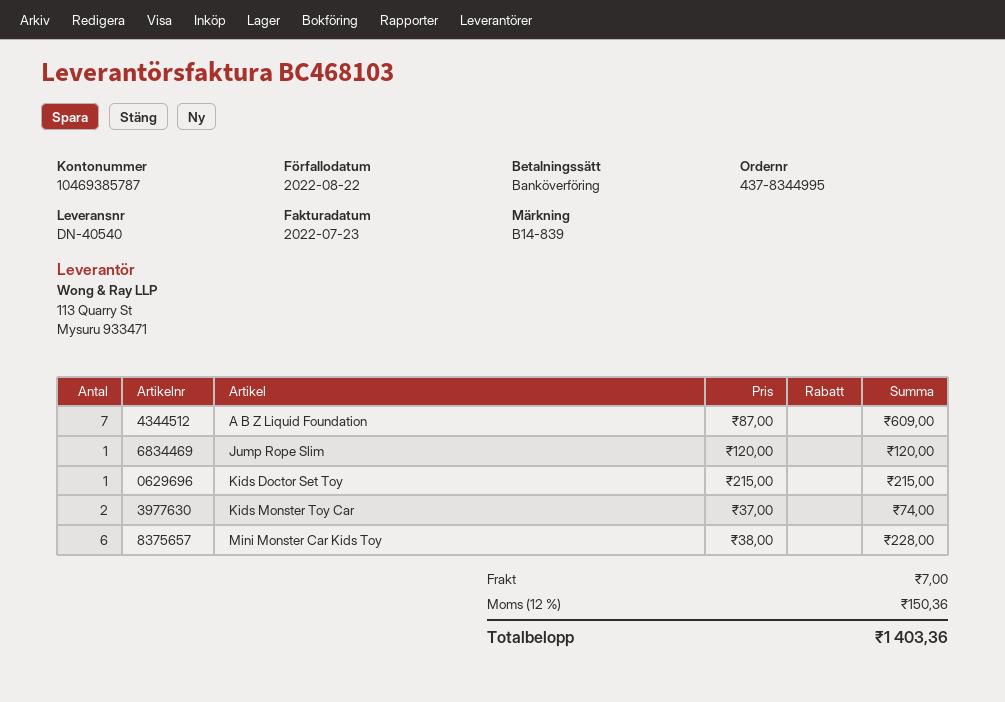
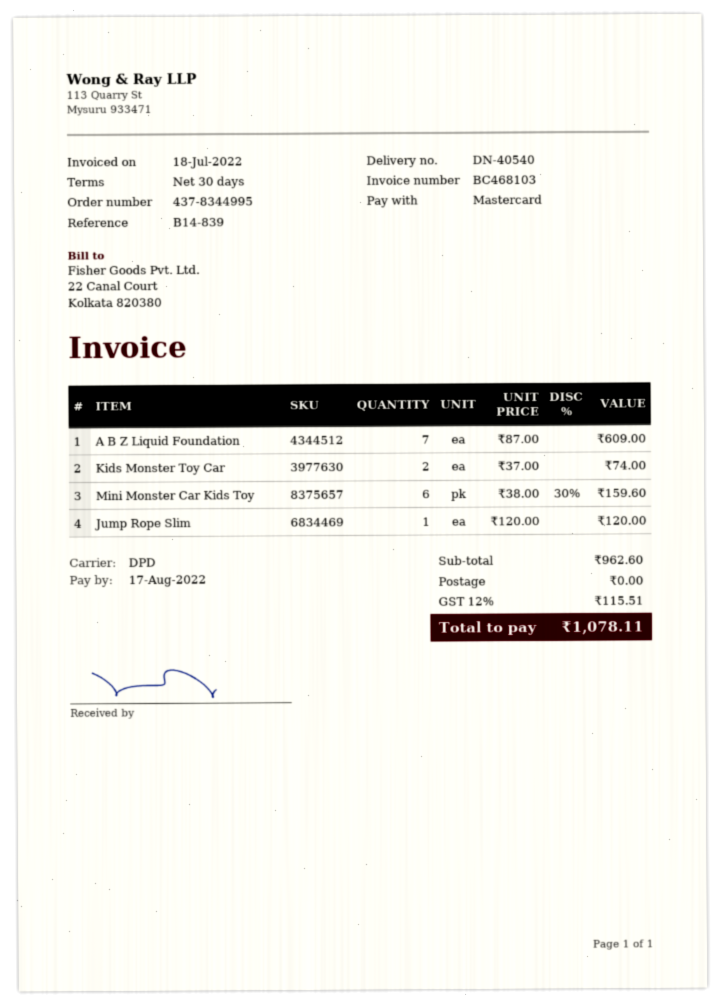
invoice date: 2022-07-23 -> 2022-07-18
due date: 2022-08-22 -> 2022-08-17
payment method: bank transfer -> Mastercard
Kids Doctor Set Toy: 1 x 215.00 = 215.00 -> none
Mini Monster Car Kids Toy: 6 x 38.00 = 228.00 -> 6 x 38.00 - 30% = 159.60
shipping: 7.00 -> 0.00
tax: 12% = 150.36 -> 12% = 115.51
total: 1403.36 -> 1078.11

